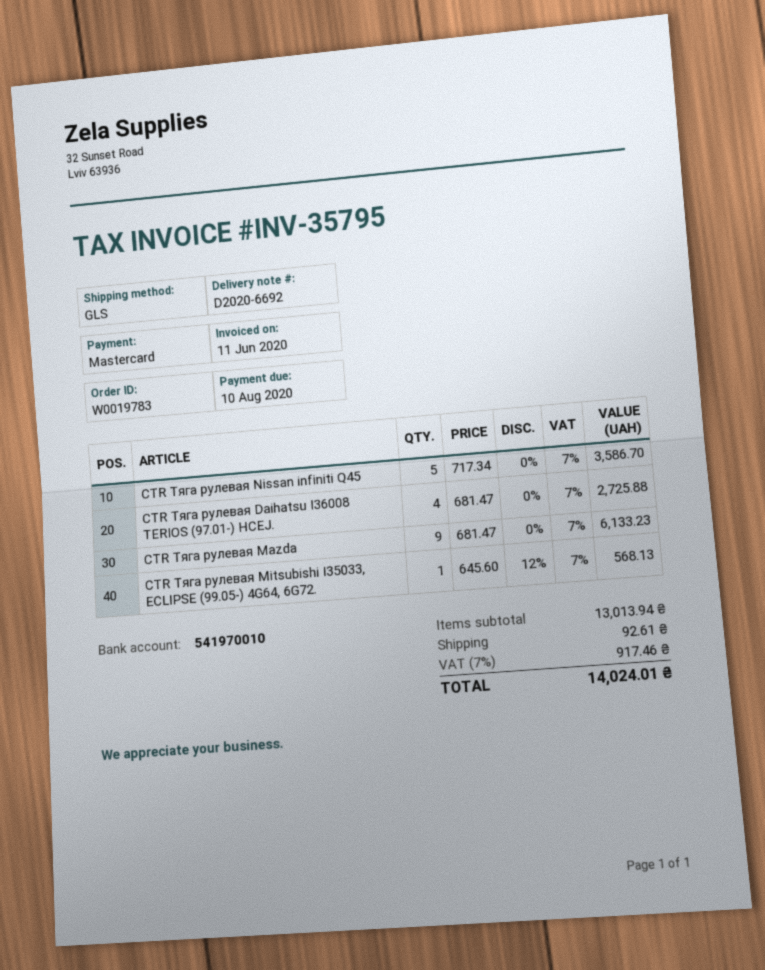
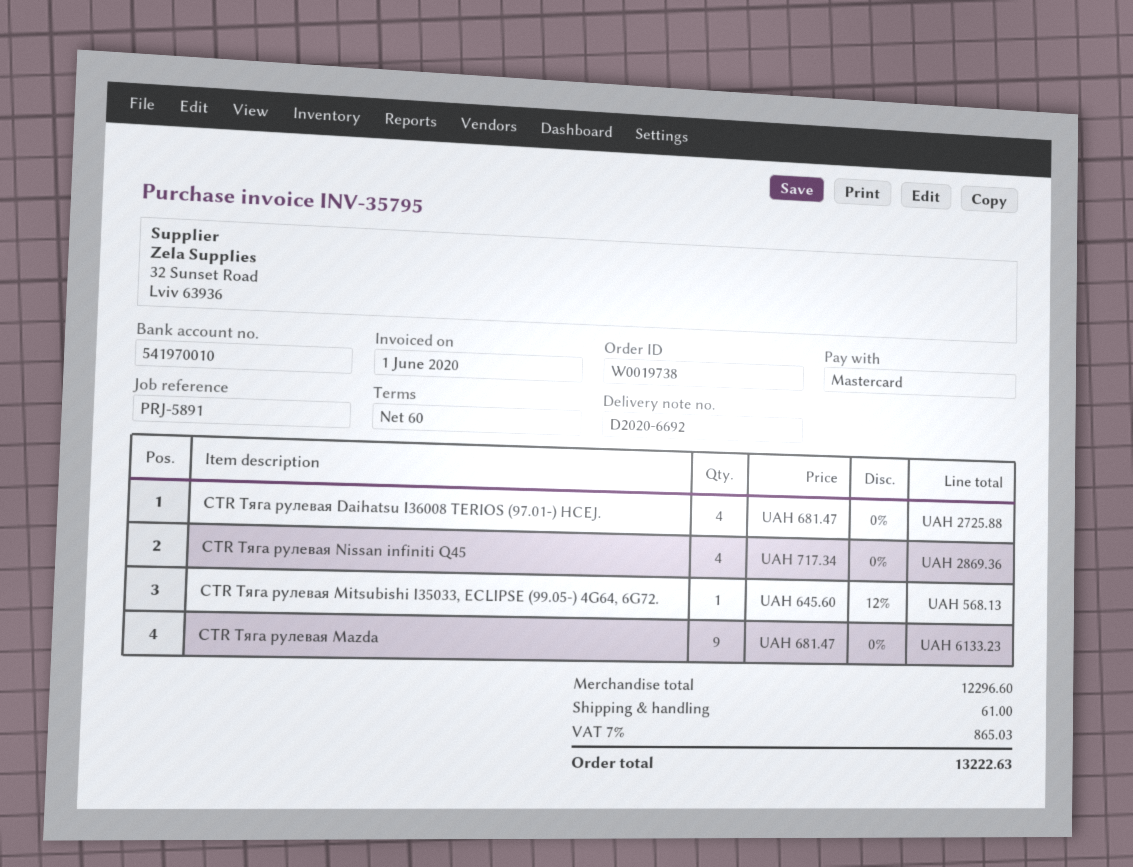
order number: W0019783 -> W0019738
invoice date: 2020-06-11 -> 2020-06-01
CTR Тяга рулевая Nissan infiniti Q45: 5 x 717.34 = 3586.70 -> 4 x 717.34 = 2869.36
subtotal: 13013.94 -> 12296.60
shipping: 92.61 -> 61.00
tax: 7% = 917.46 -> 7% = 865.03
total: 14024.01 -> 13222.63

